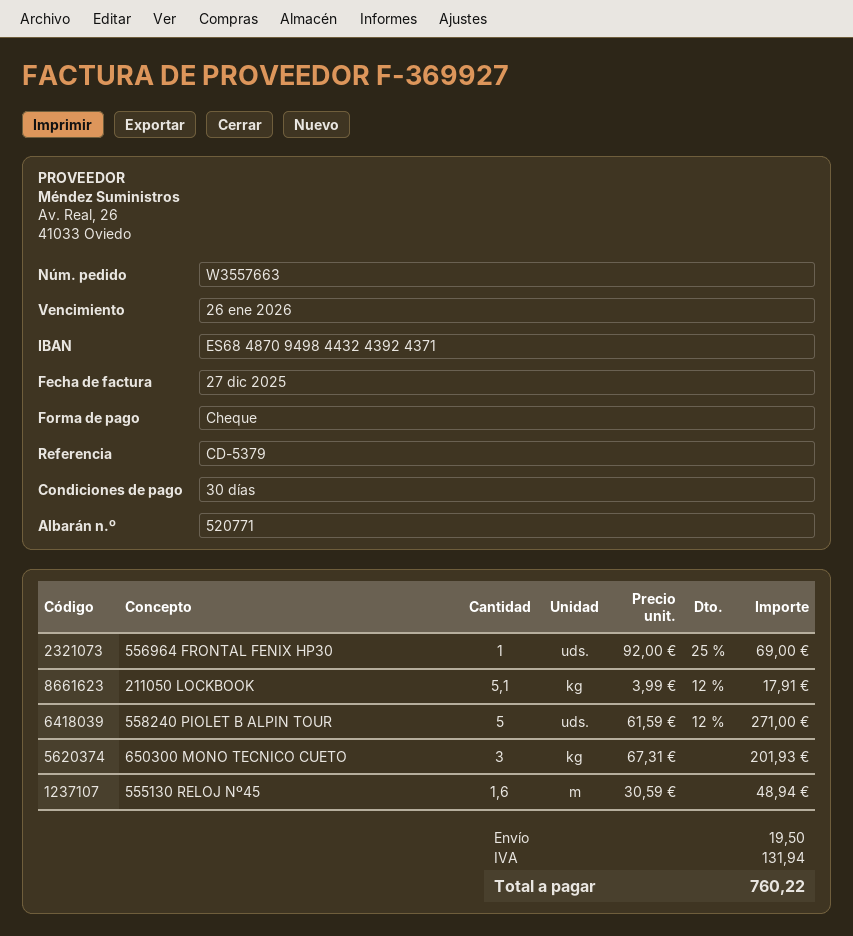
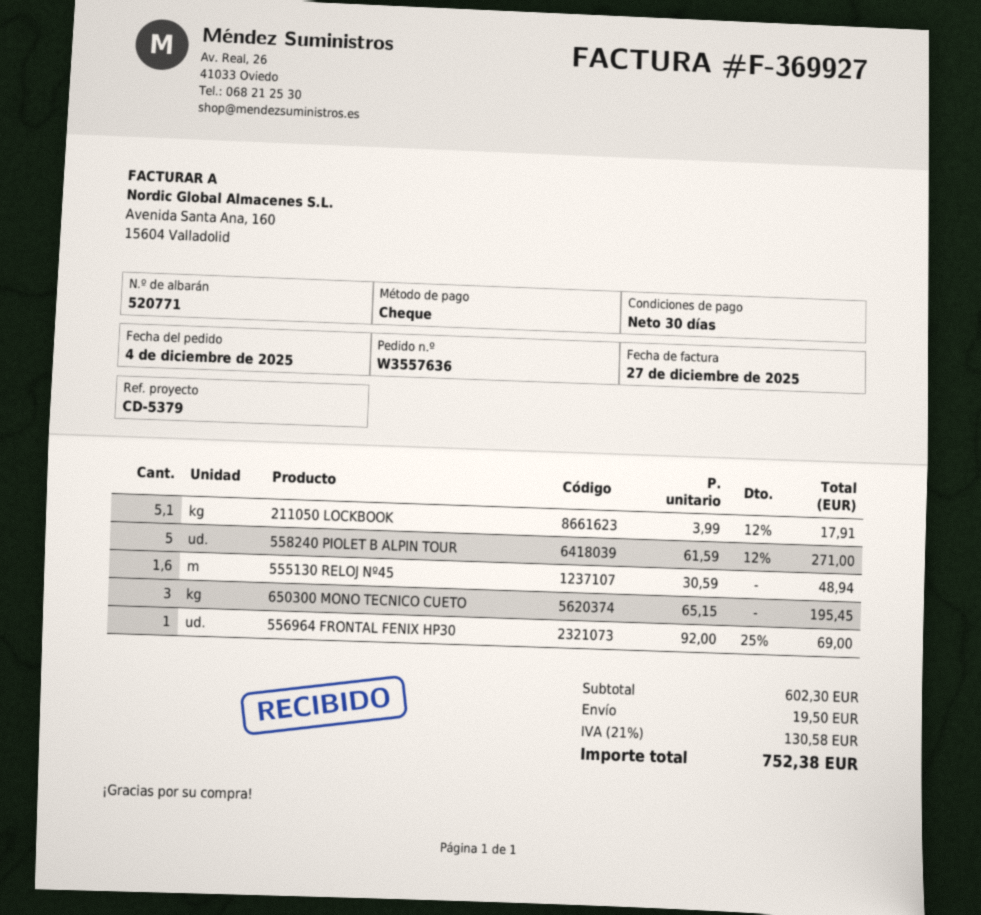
order number: W3557663 -> W3557636
650300 MONO TECNICO CUETO: 3 x 67.31 = 201.93 -> 3 x 65.15 = 195.45
tax: 131.94 -> 130.58
total: 760.22 -> 752.38

